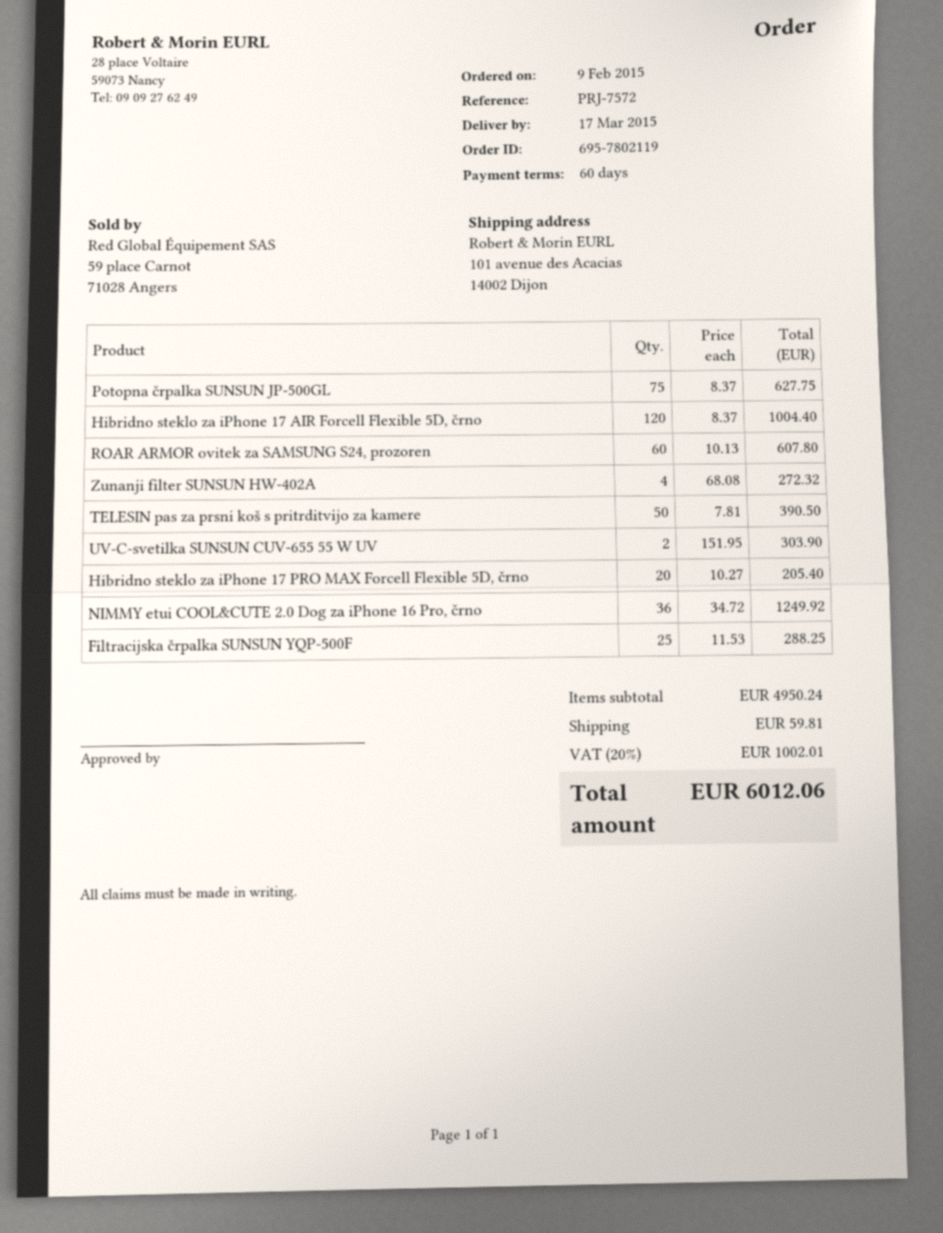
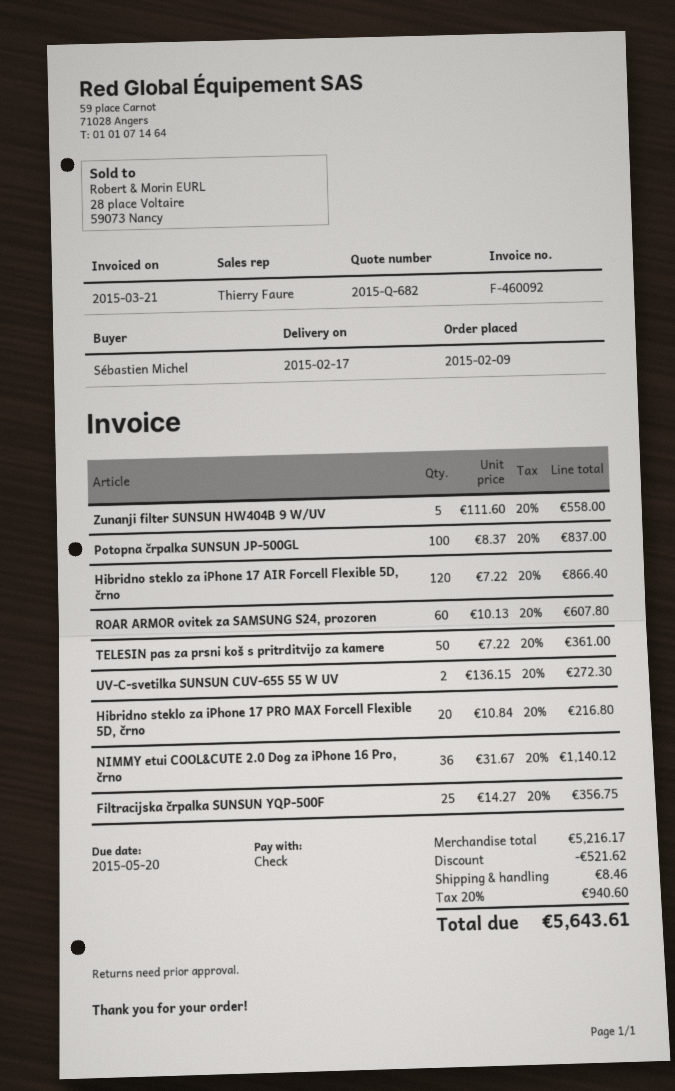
delivery date: 2015-03-17 -> 2015-02-17
Potopna črpalka SUNSUN JP-500GL: 75 x 8.37 = 627.75 -> 100 x 8.37 = 837.00
Hibridno steklo za iPhone 17 AIR Forcell Flexible 5D, črno: 120 x 8.37 = 1004.40 -> 120 x 7.22 = 866.40
Zunanji filter SUNSUN HW-402A: 4 x 68.08 = 272.32 -> none
TELESIN pas za prsni koš s pritrditvijo za kamere: 50 x 7.81 = 390.50 -> 50 x 7.22 = 361.00
UV-C-svetilka SUNSUN CUV-655 55 W UV: 2 x 151.95 = 303.90 -> 2 x 136.15 = 272.30
Hibridno steklo za iPhone 17 PRO MAX Forcell Flexible 5D, črno: 20 x 10.27 = 205.40 -> 20 x 10.84 = 216.80
NIMMY etui COOL&CUTE 2.0 Dog za iPhone 16 Pro, črno: 36 x 34.72 = 1249.92 -> 36 x 31.67 = 1140.12
Filtracijska črpalka SUNSUN YQP-500F: 25 x 11.53 = 288.25 -> 25 x 14.27 = 356.75
Zunanji filter SUNSUN HW404B 9 W/UV: none -> 5 x 111.60 = 558.00
subtotal: 4950.24 -> 5216.17
discount: none -> 521.62
shipping: 59.81 -> 8.46
tax: 20% = 1002.01 -> 20% = 940.60
total: 6012.06 -> 5643.61

